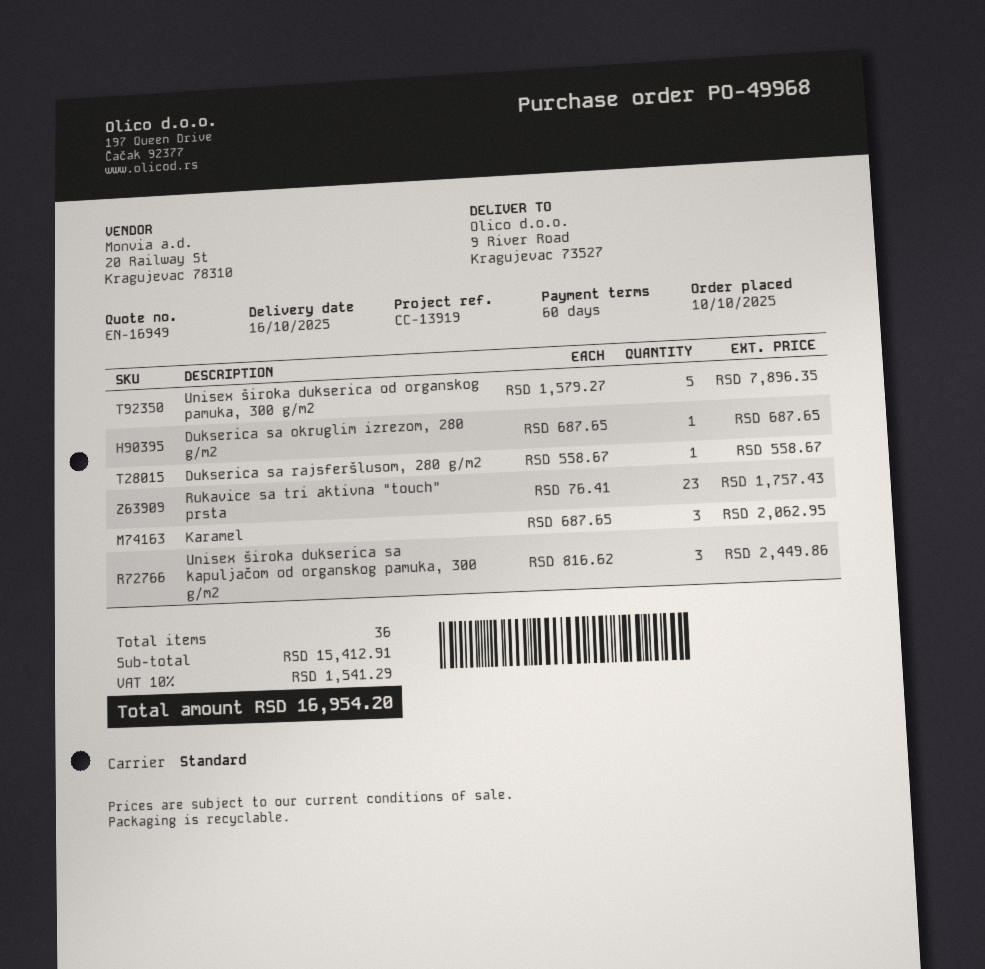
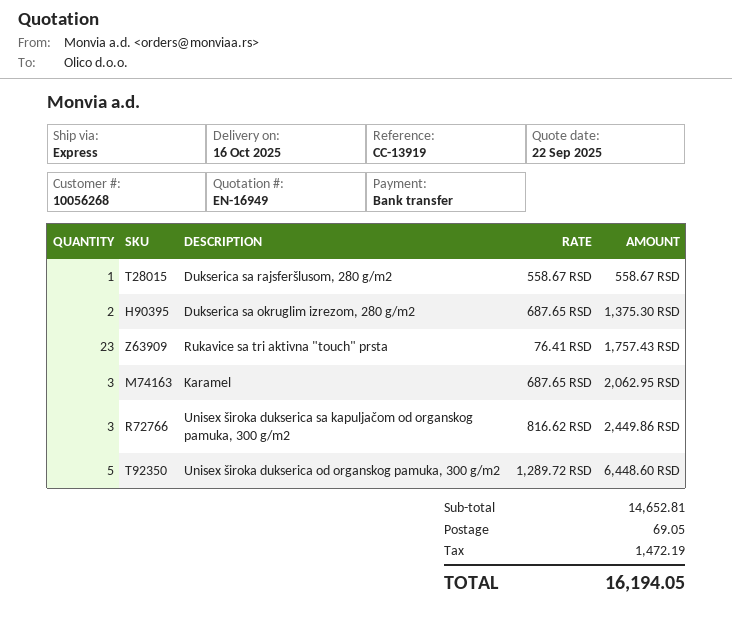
shipping method: standard -> express
Unisex široka dukserica od organskog pamuka, 300 g/m2: 5 x 1579.27 = 7896.35 -> 5 x 1289.72 = 6448.60
Dukserica sa okruglim izrezom, 280 g/m2: 1 x 687.65 = 687.65 -> 2 x 687.65 = 1375.30
subtotal: 15412.91 -> 14652.81
shipping: none -> 69.05
tax: 1541.29 -> 1472.19
total: 16954.20 -> 16194.05

